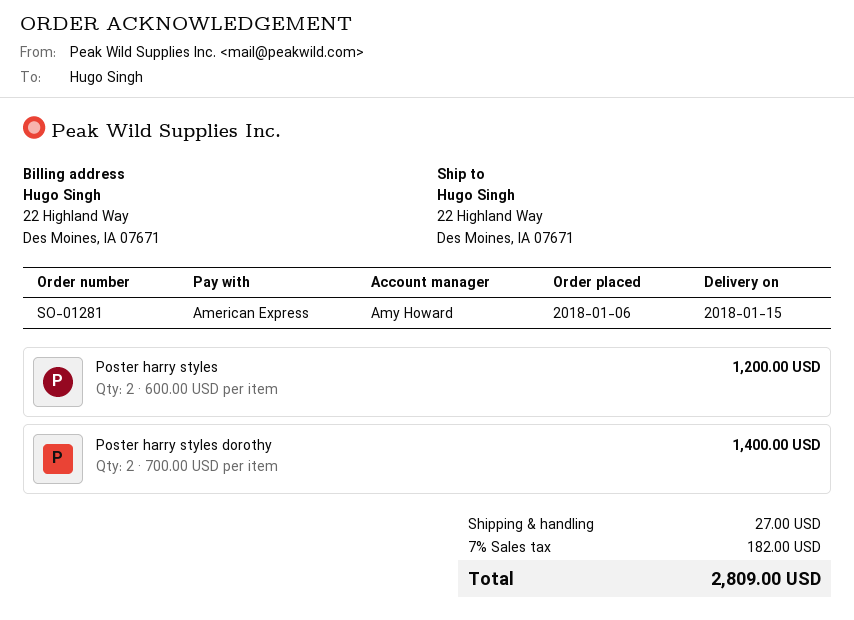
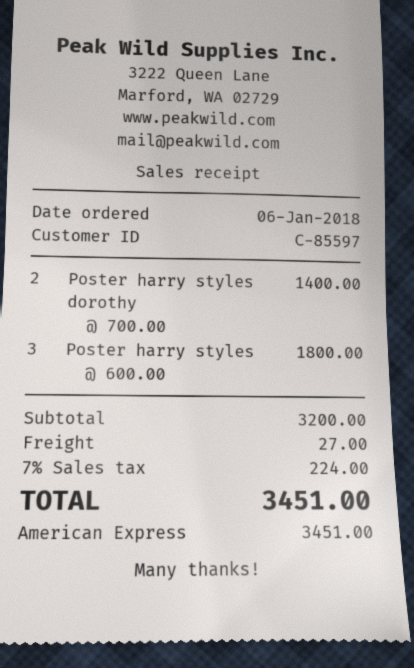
Poster harry styles: 2 x 600.00 = 1200.00 -> 3 x 600.00 = 1800.00
tax: 7% = 182.00 -> 7% = 224.00
total: 2809.00 -> 3451.00

